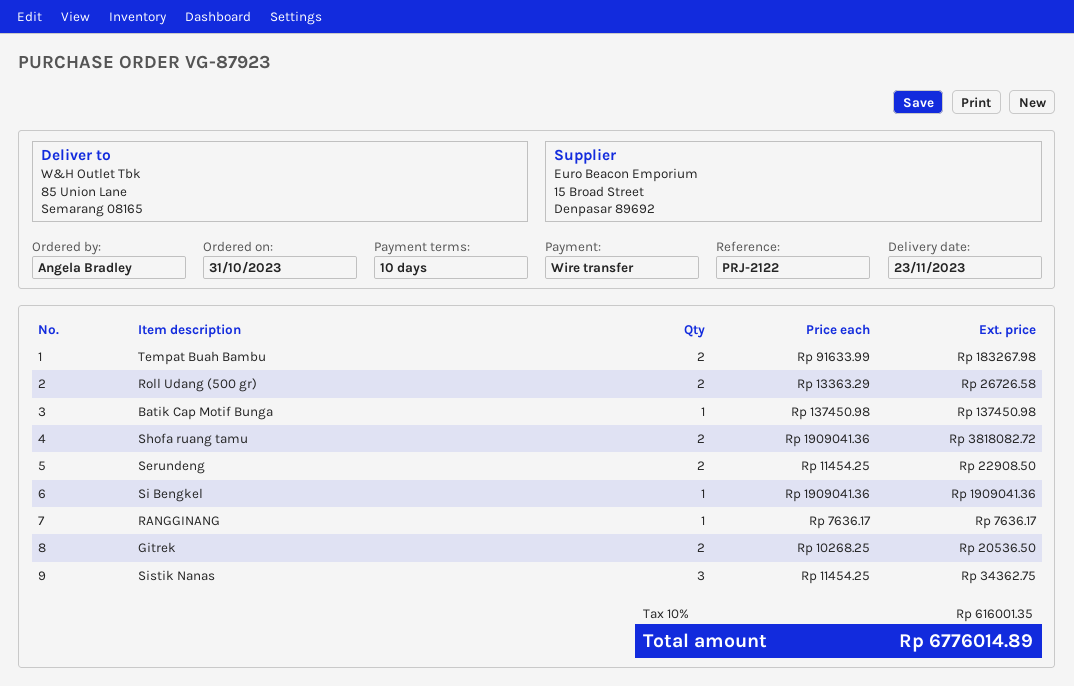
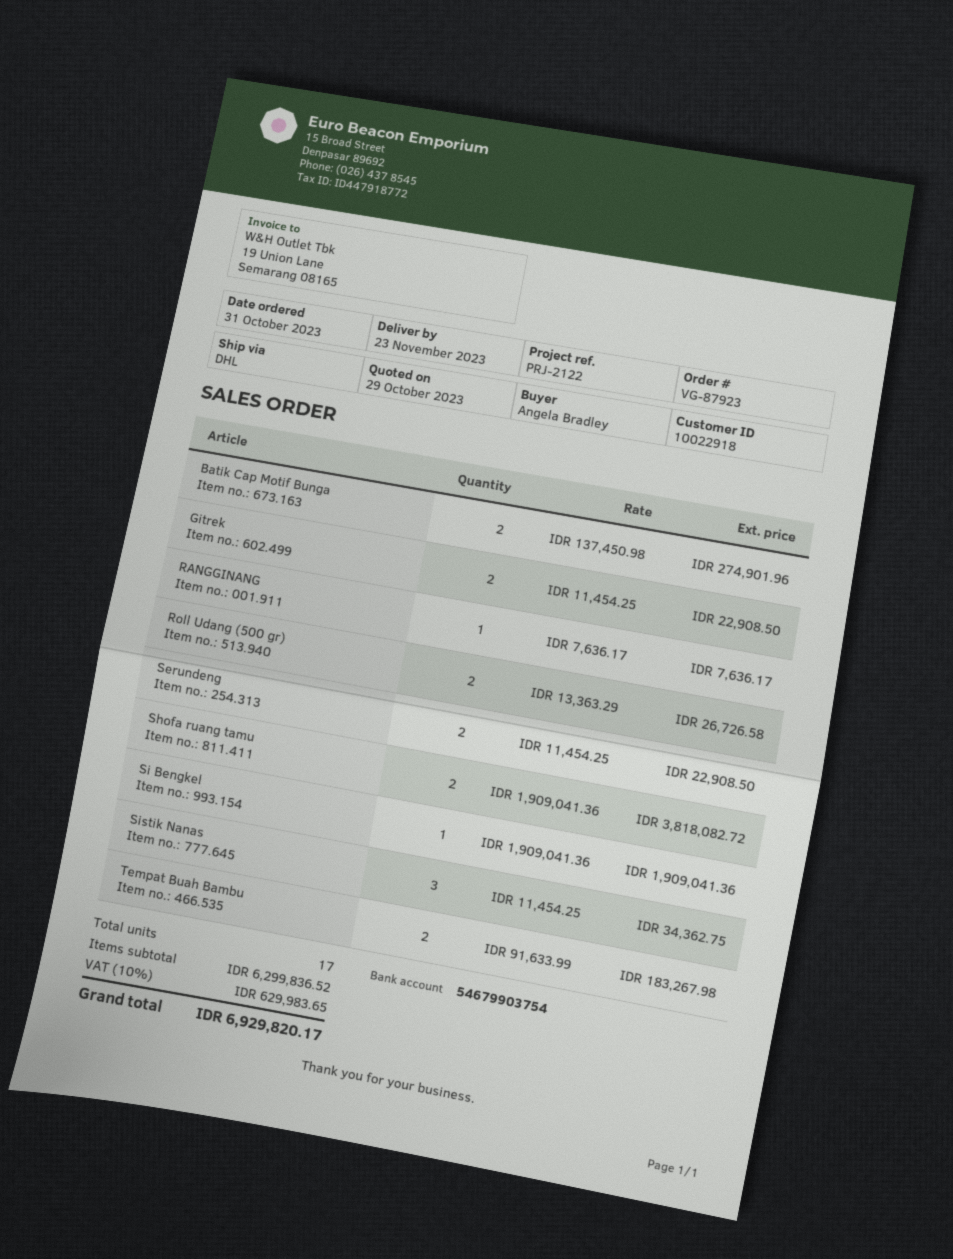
Batik Cap Motif Bunga: 1 x 137450.98 = 137450.98 -> 2 x 137450.98 = 274901.96
Gitrek: 2 x 10268.25 = 20536.50 -> 2 x 11454.25 = 22908.50
tax: 10% = 616001.35 -> 10% = 629983.65
total: 6776014.89 -> 6929820.17

